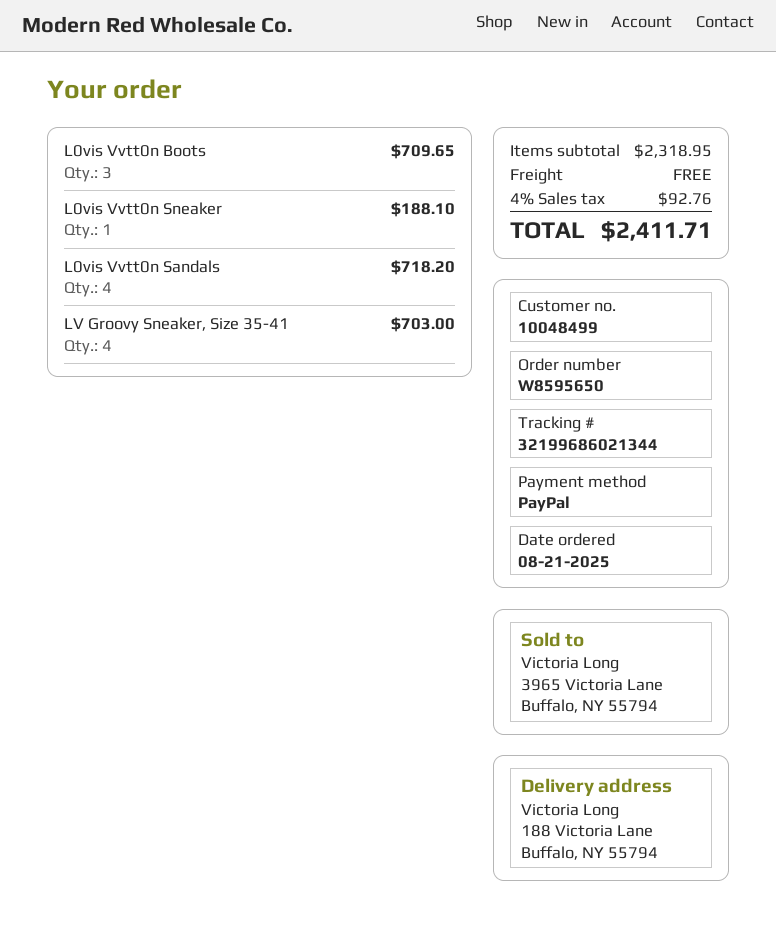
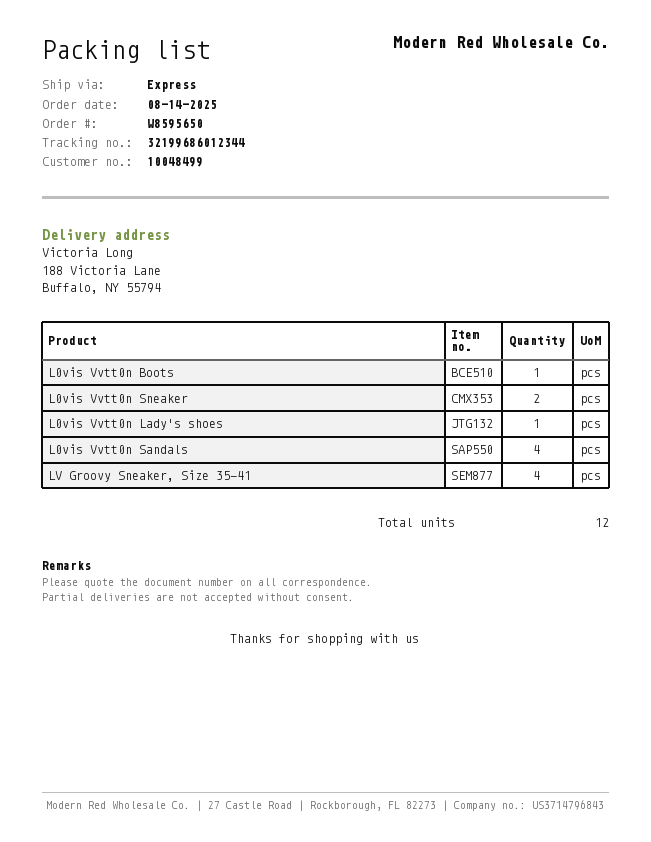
order date: 2025-08-21 -> 2025-08-14
tracking number: 32199686021344 -> 32199686012344
L0vis Vvtt0n Boots: 3 -> 1
L0vis Vvtt0n Sneaker: 1 -> 2
L0vis Vvtt0n Lady's shoes: none -> 1

